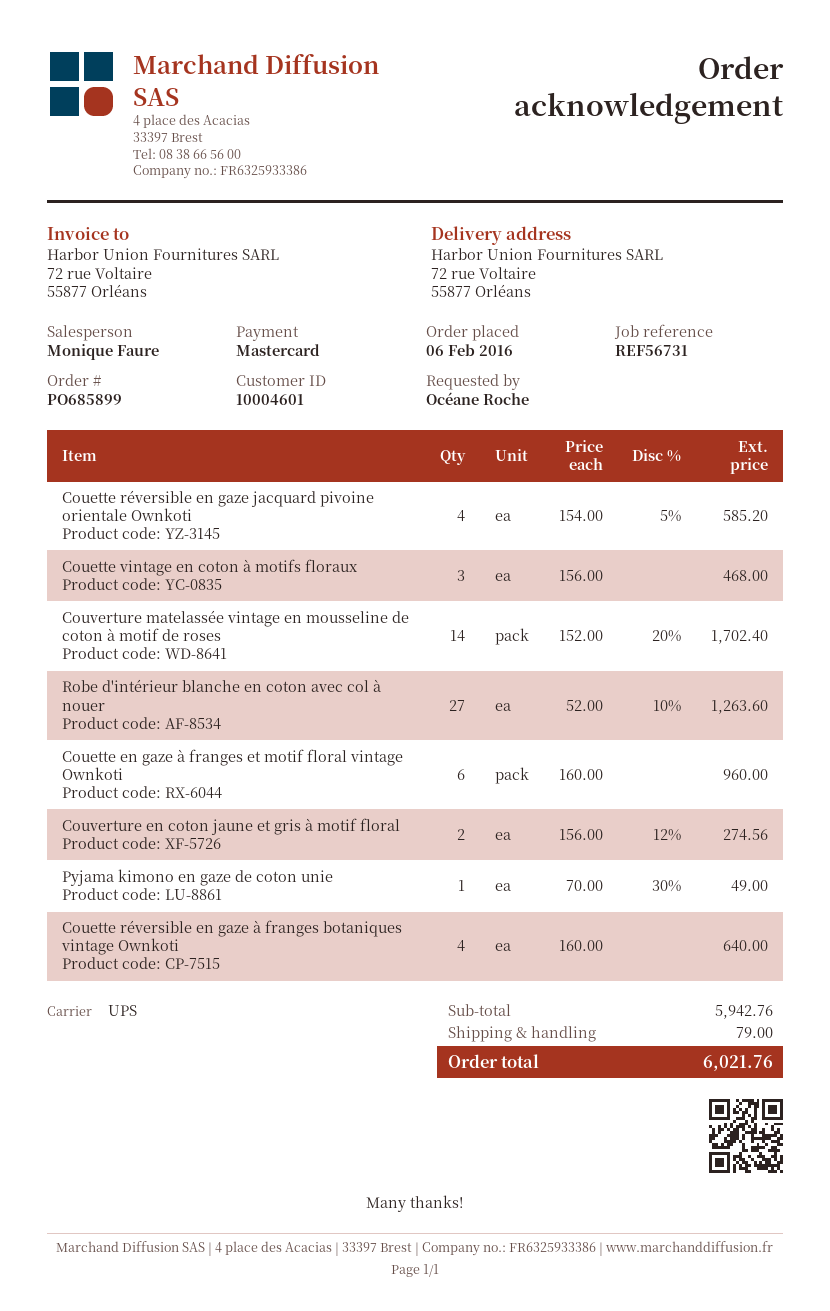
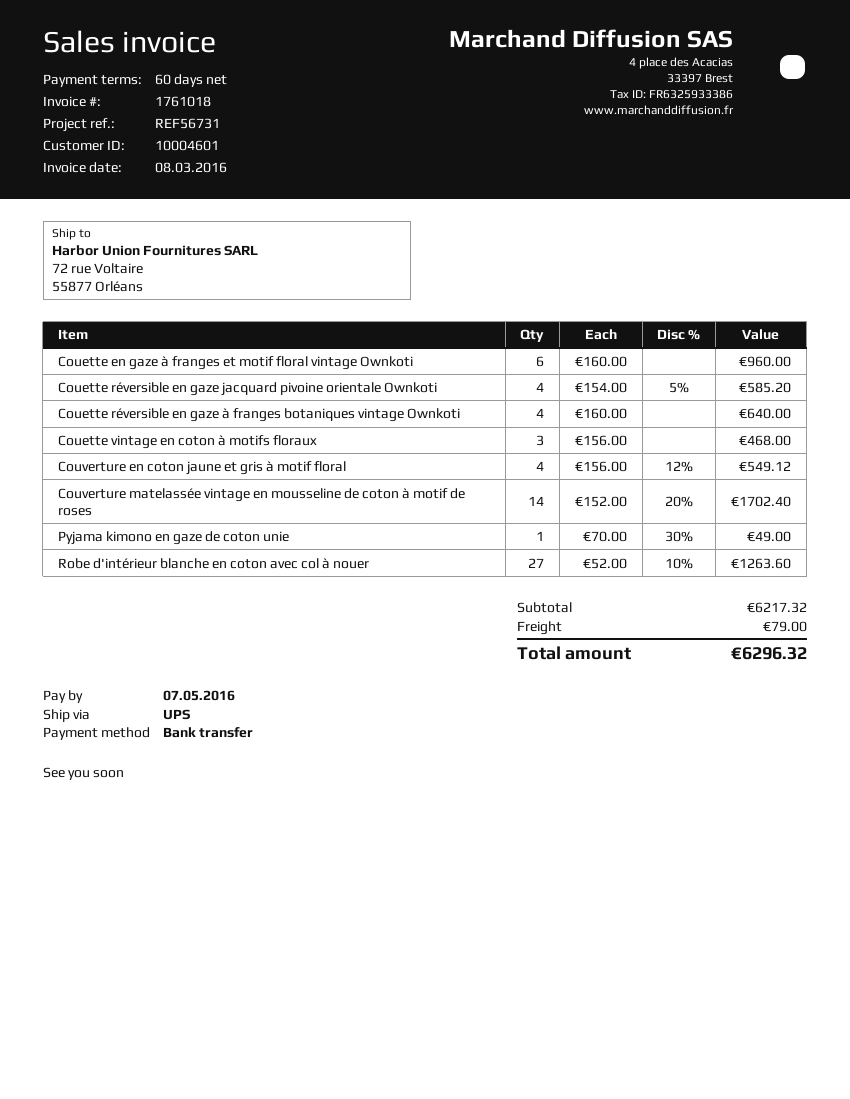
payment method: Mastercard -> bank transfer
Couverture en coton jaune et gris à motif floral: 2 x 156.00 - 12% = 274.56 -> 4 x 156.00 - 12% = 549.12
subtotal: 5942.76 -> 6217.32
total: 6021.76 -> 6296.32

